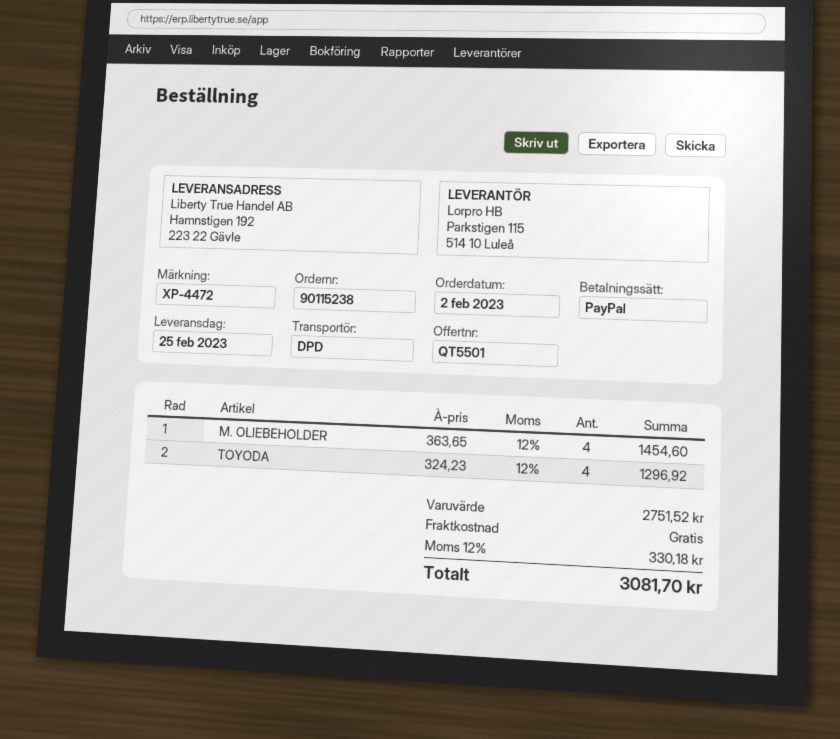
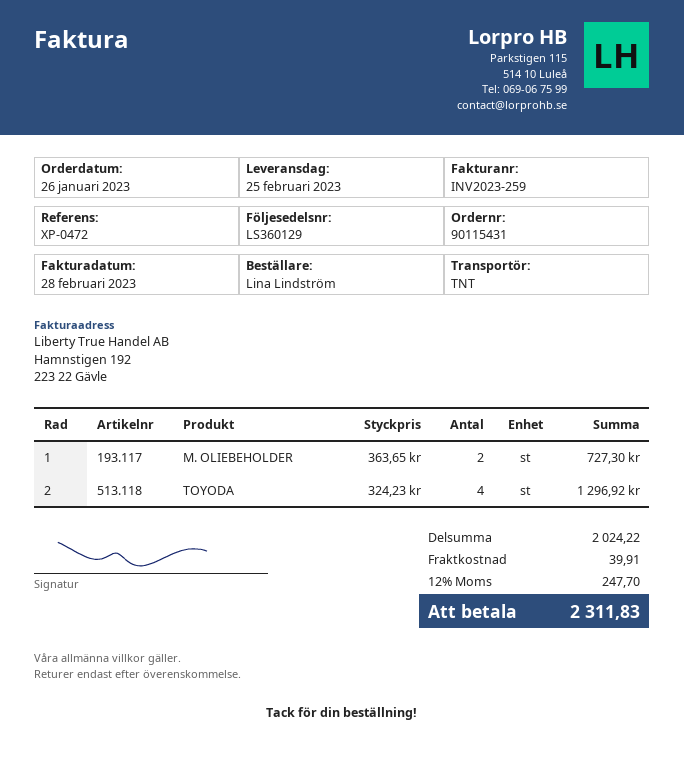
order number: 90115238 -> 90115431
order date: 2023-02-02 -> 2023-01-26
reference: XP-4472 -> XP-0472
shipping method: DPD -> TNT
M. OLIEBEHOLDER: 4 x 363.65 = 1454.60 -> 2 x 363.65 = 727.30
subtotal: 2751.52 -> 2024.22
shipping: 0.00 -> 39.91
tax: 12% = 330.18 -> 12% = 247.70
total: 3081.70 -> 2311.83

